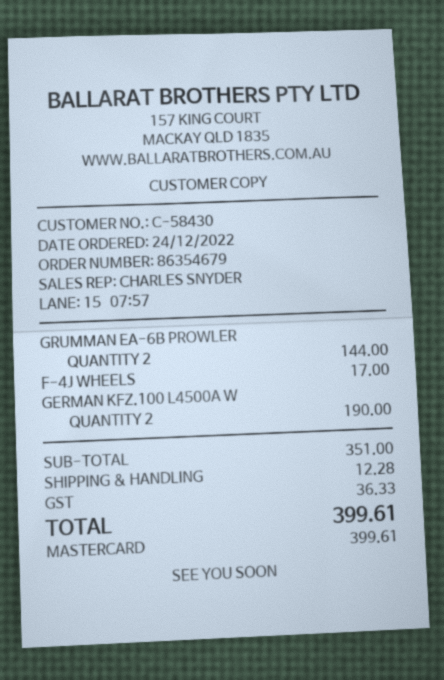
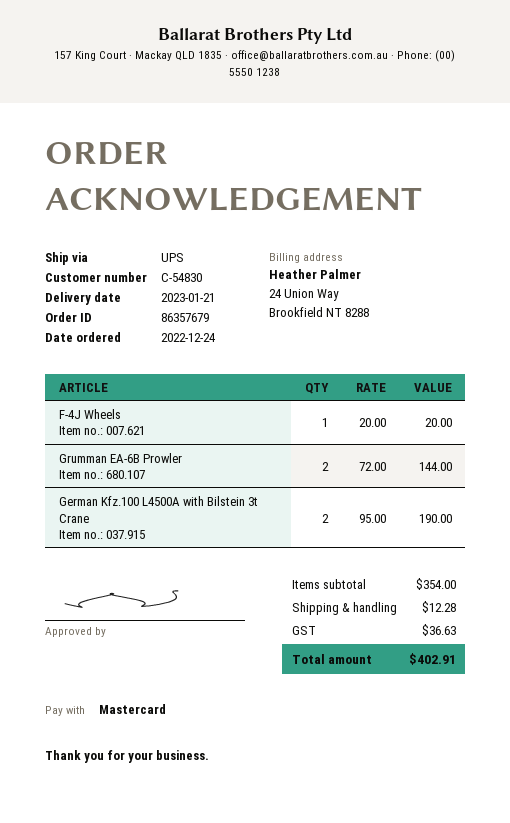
order number: 86354679 -> 86357679
customer number: C-58430 -> C-54830
F-4J WHEELS: 1 for 17.00 -> 1 for 20.00
subtotal: 351.00 -> 354.00
tax: 36.33 -> 36.63
total: 399.61 -> 402.91

